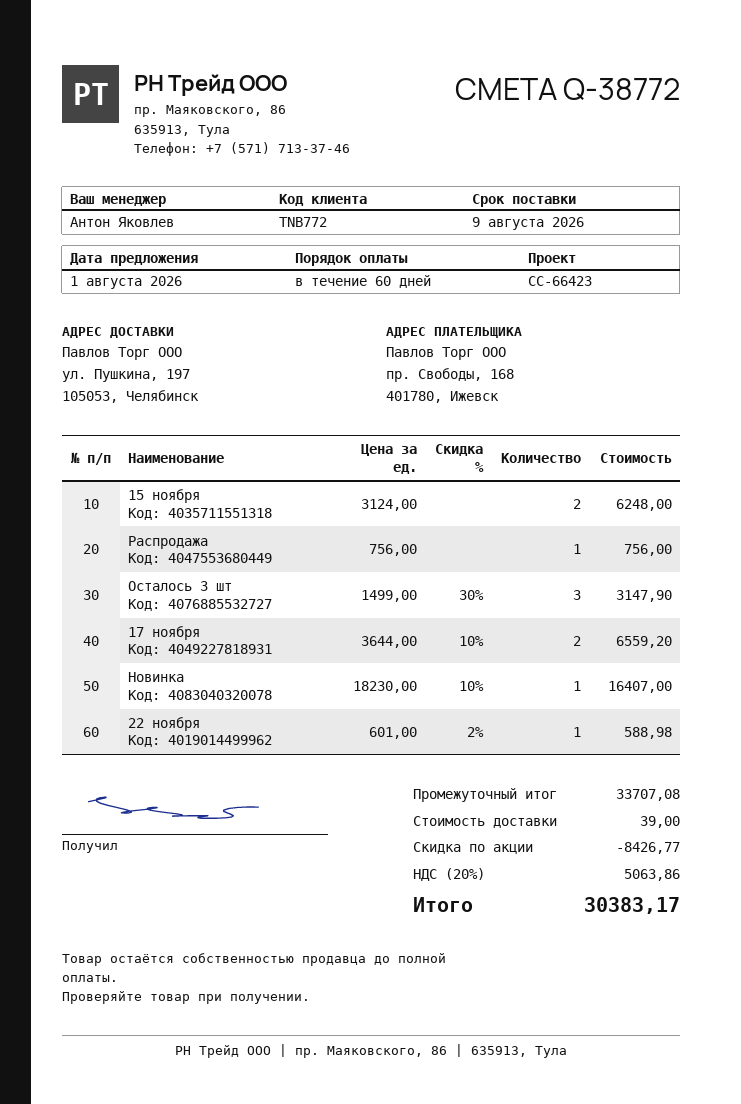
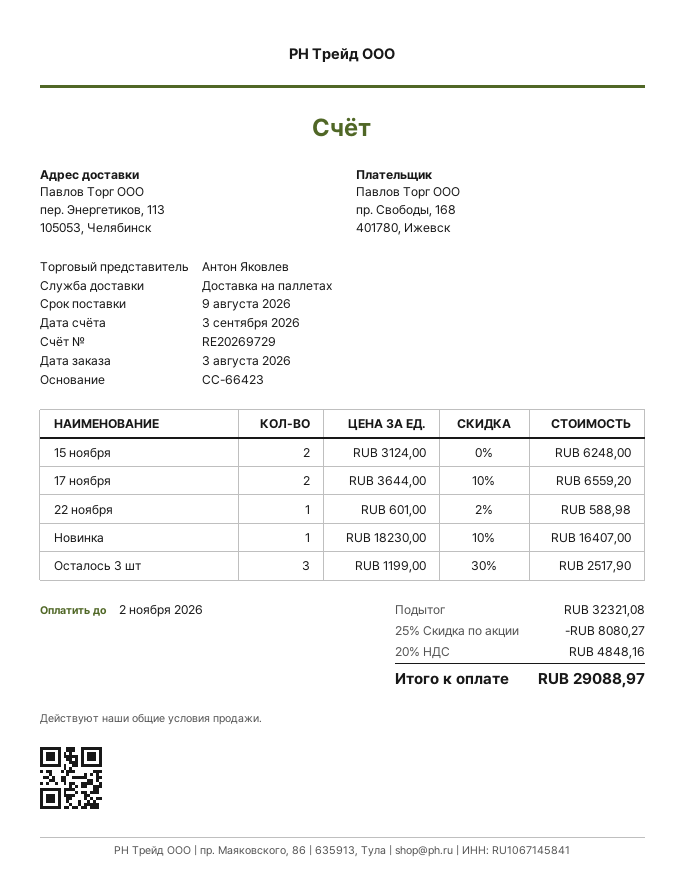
ship to: ул. Пушкина, 197, 105053, Челябинск -> пер. Энергетиков, 113, 105053, Челябинск
Распродажа: 1 x 756.00 = 756.00 -> none
Осталось 3 шт: 3 x 1499.00 - 30% = 3147.90 -> 3 x 1199.00 - 30% = 2517.90
subtotal: 33707.08 -> 32321.08
discount: 8426.77 -> 8080.27
shipping: 39.00 -> none
tax: 20% = 5063.86 -> 20% = 4848.16
total: 30383.17 -> 29088.97

